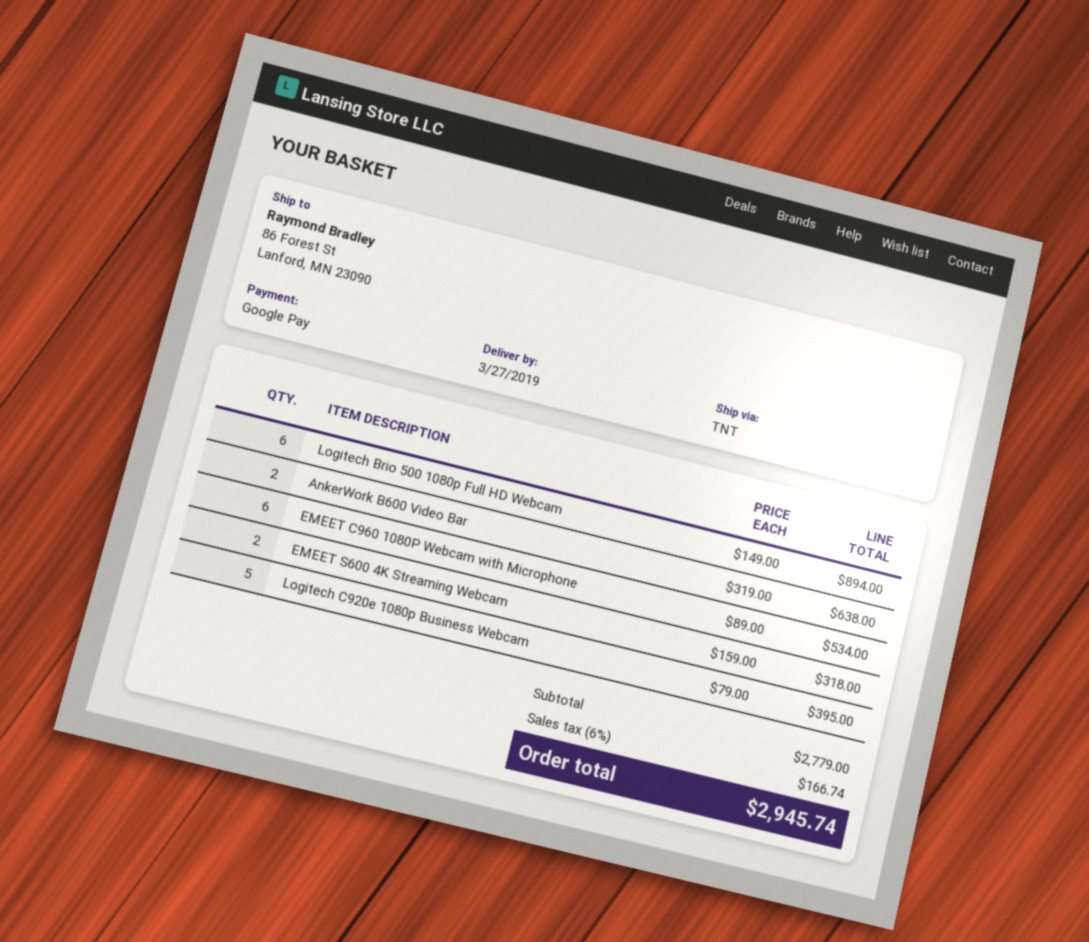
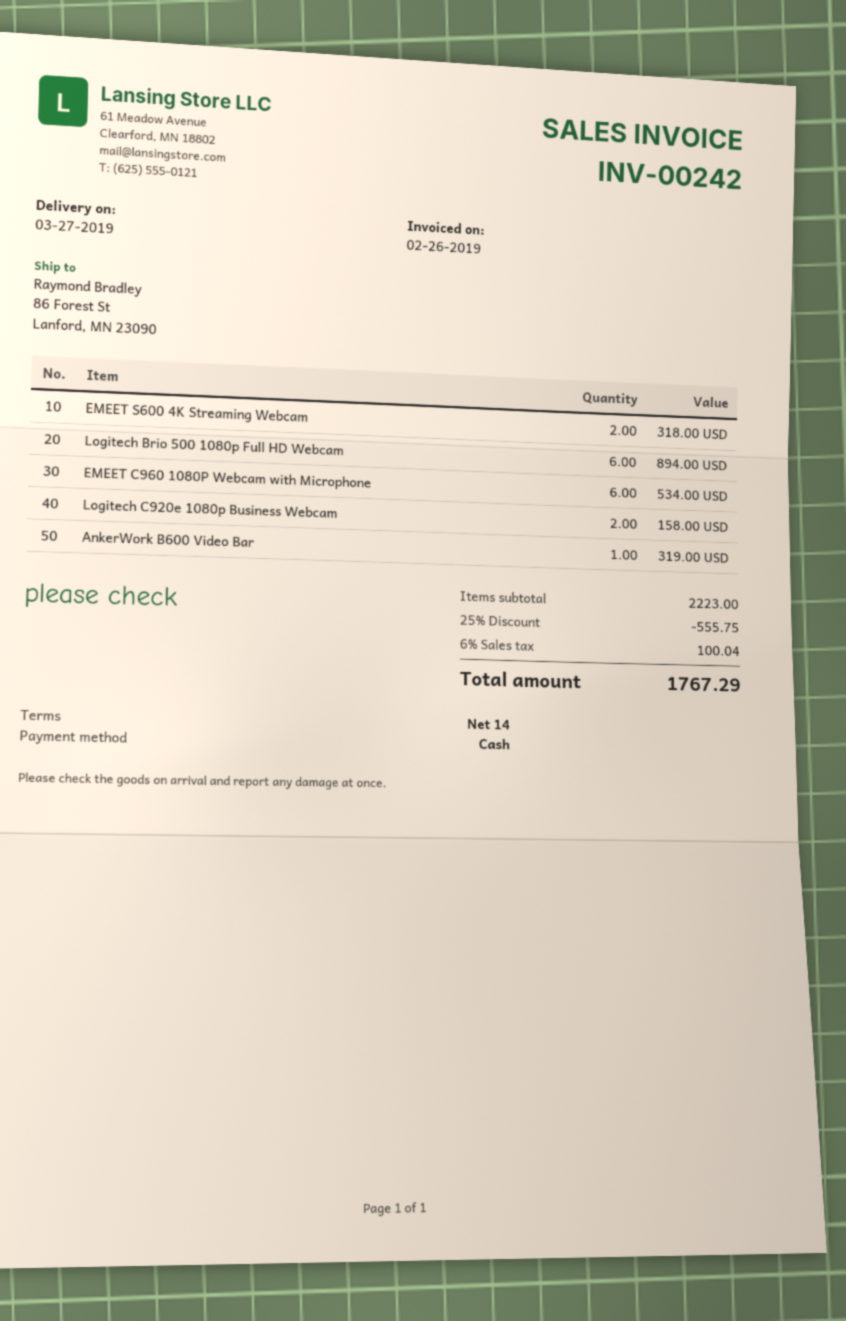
payment method: Google Pay -> cash
AnkerWork B600 Video Bar: 2 for 638.00 -> 1 for 319.00
Logitech C920e 1080p Business Webcam: 5 for 395.00 -> 2 for 158.00
subtotal: 2779.00 -> 2223.00
discount: none -> 25% = 555.75
tax: 6% = 166.74 -> 6% = 100.04
total: 2945.74 -> 1767.29

